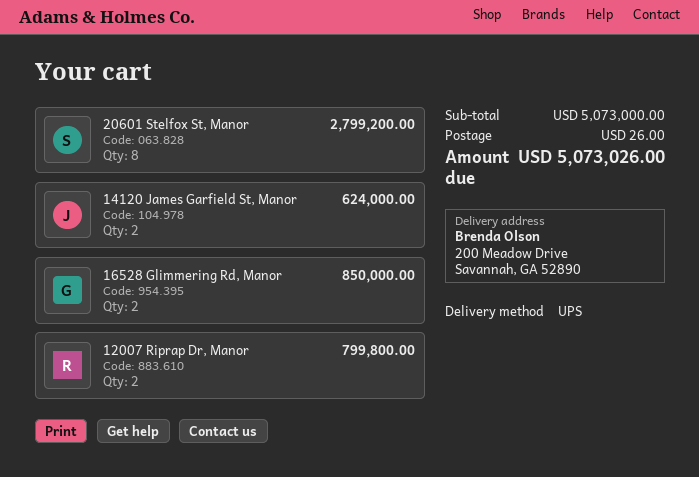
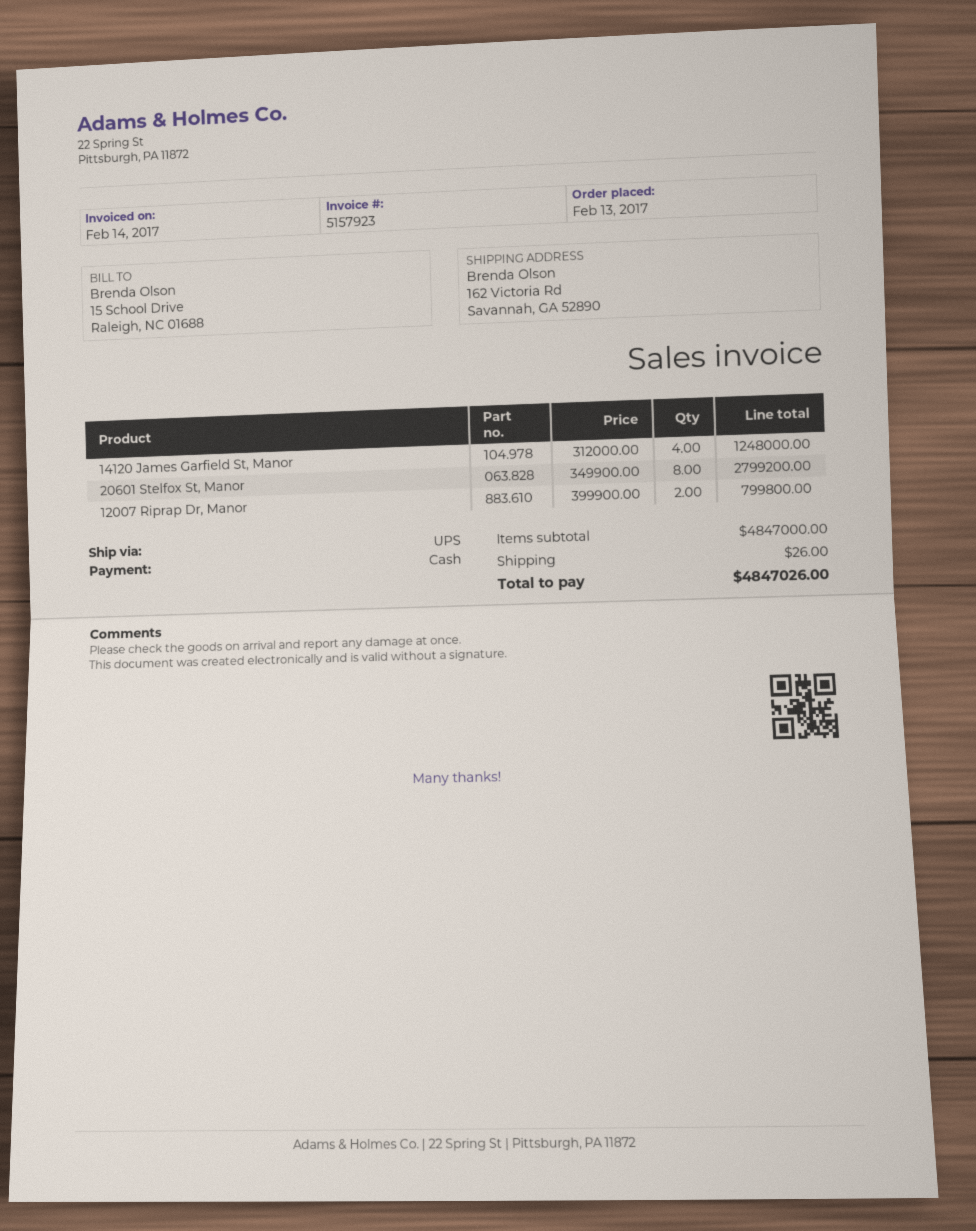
ship to: 200 Meadow Drive, Savannah, GA 52890 -> 162 Victoria Rd, Savannah, GA 52890
14120 James Garfield St, Manor: 2 for 624000.00 -> 4 for 1248000.00
16528 Glimmering Rd, Manor: 2 for 850000.00 -> none
subtotal: 5073000.00 -> 4847000.00
total: 5073026.00 -> 4847026.00

